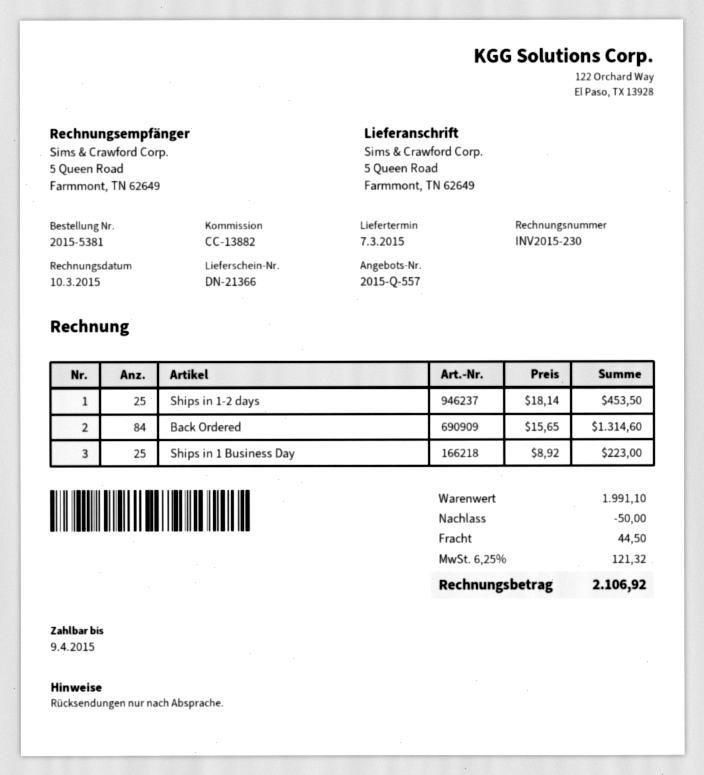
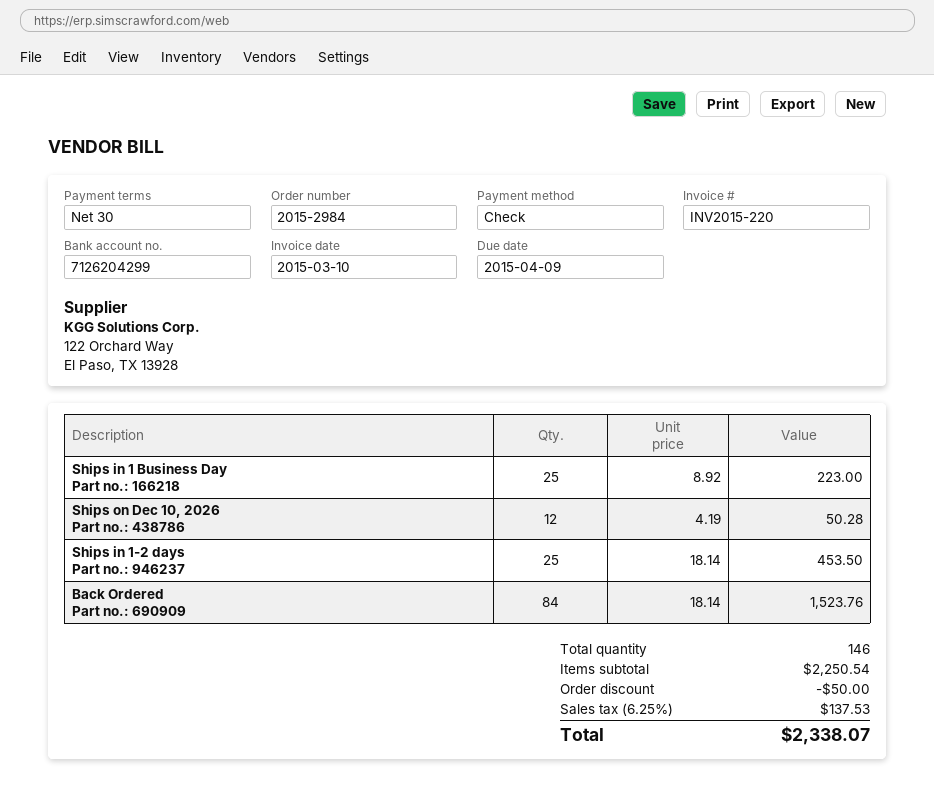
order number: 2015-5381 -> 2015-2984
invoice number: INV2015-230 -> INV2015-220
Back Ordered: 84 x 15.65 = 1314.60 -> 84 x 18.14 = 1523.76
Ships on Dec 10, 2026: none -> 12 x 4.19 = 50.28
subtotal: 1991.10 -> 2250.54
shipping: 44.50 -> none
tax: 6.25% = 121.32 -> 6.25% = 137.53
total: 2106.92 -> 2338.07

